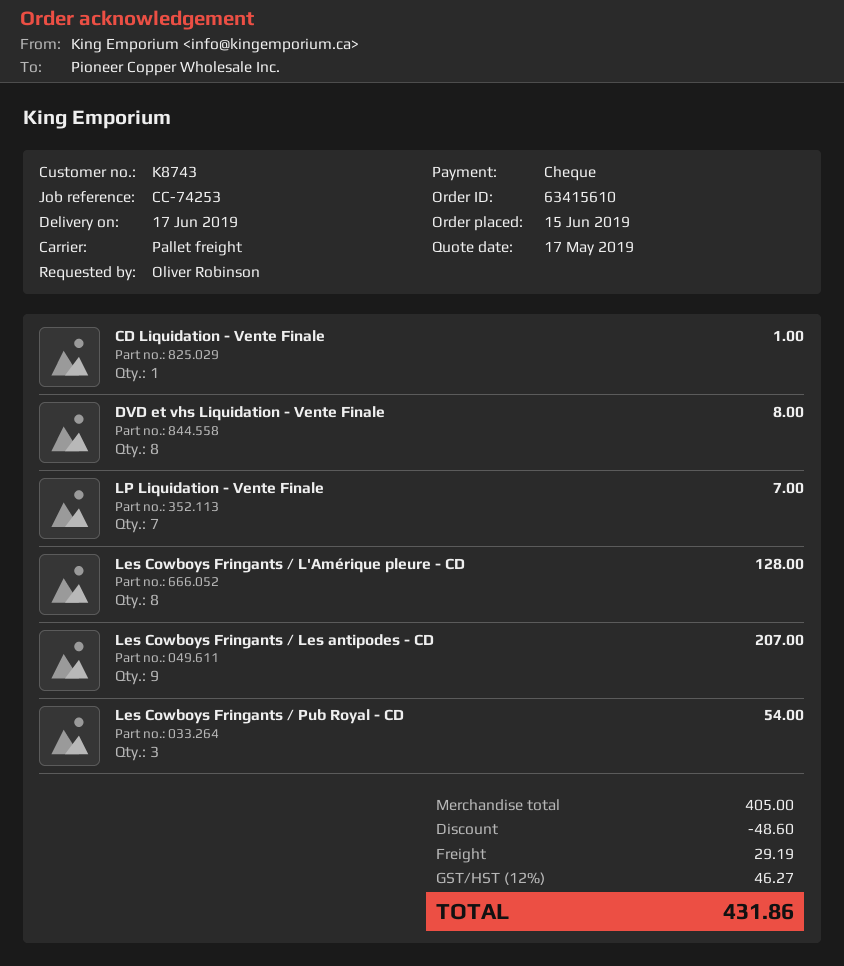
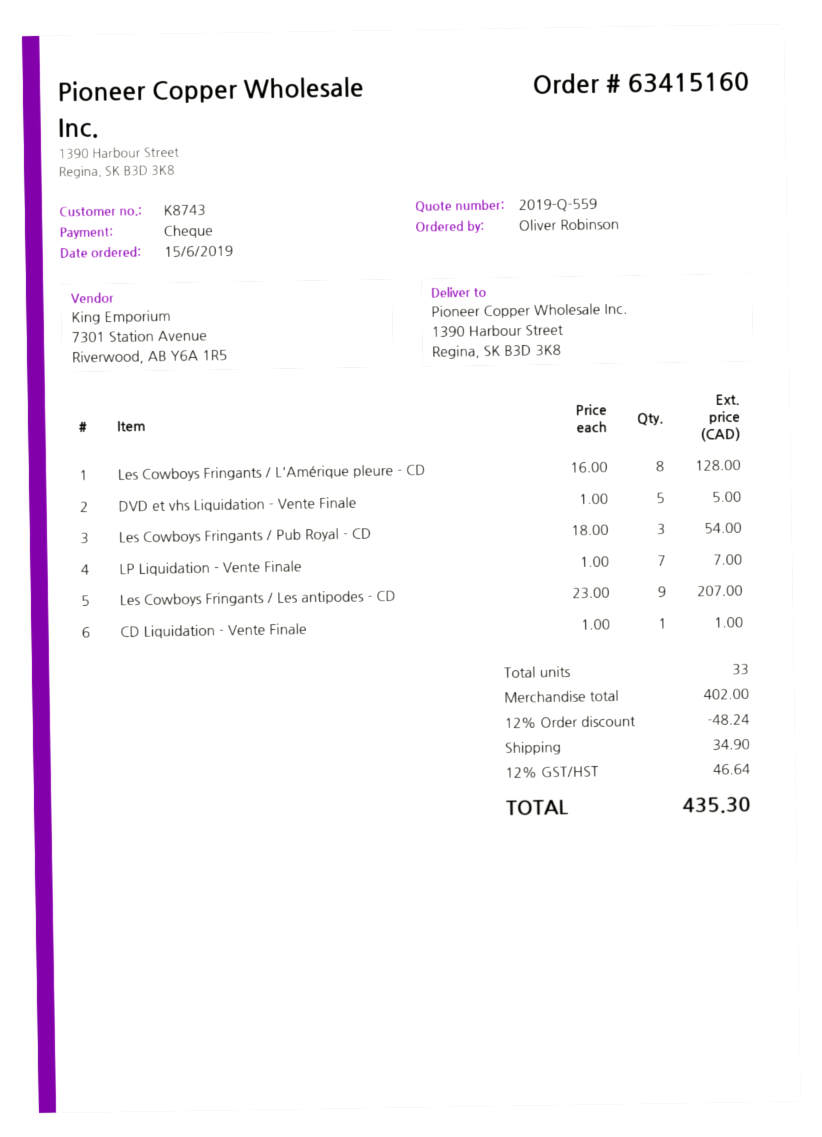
order number: 63415610 -> 63415160
DVD et vhs Liquidation - Vente Finale: 8 for 8.00 -> 5 for 5.00
subtotal: 405.00 -> 402.00
discount: 48.60 -> 48.24
shipping: 29.19 -> 34.90
tax: 12% = 46.27 -> 12% = 46.64
total: 431.86 -> 435.30

